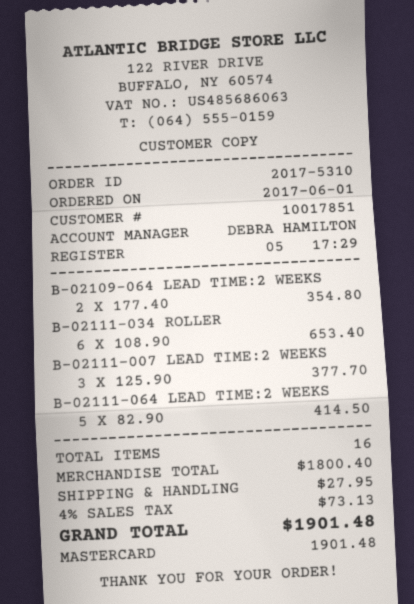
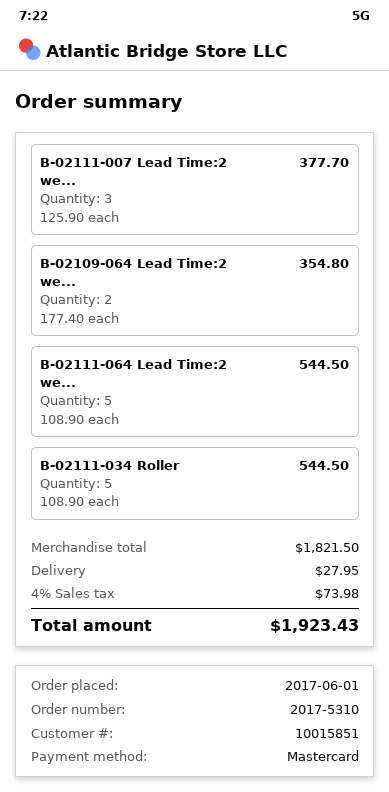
customer number: 10017851 -> 10015851
B-02111-034 ROLLER: 6 x 108.90 = 653.40 -> 5 x 108.90 = 544.50
B-02111-064 LEAD TIME:2 WEEKS: 5 x 82.90 = 414.50 -> 5 x 108.90 = 544.50
subtotal: 1800.40 -> 1821.50
tax: 4% = 73.13 -> 4% = 73.98
total: 1901.48 -> 1923.43

